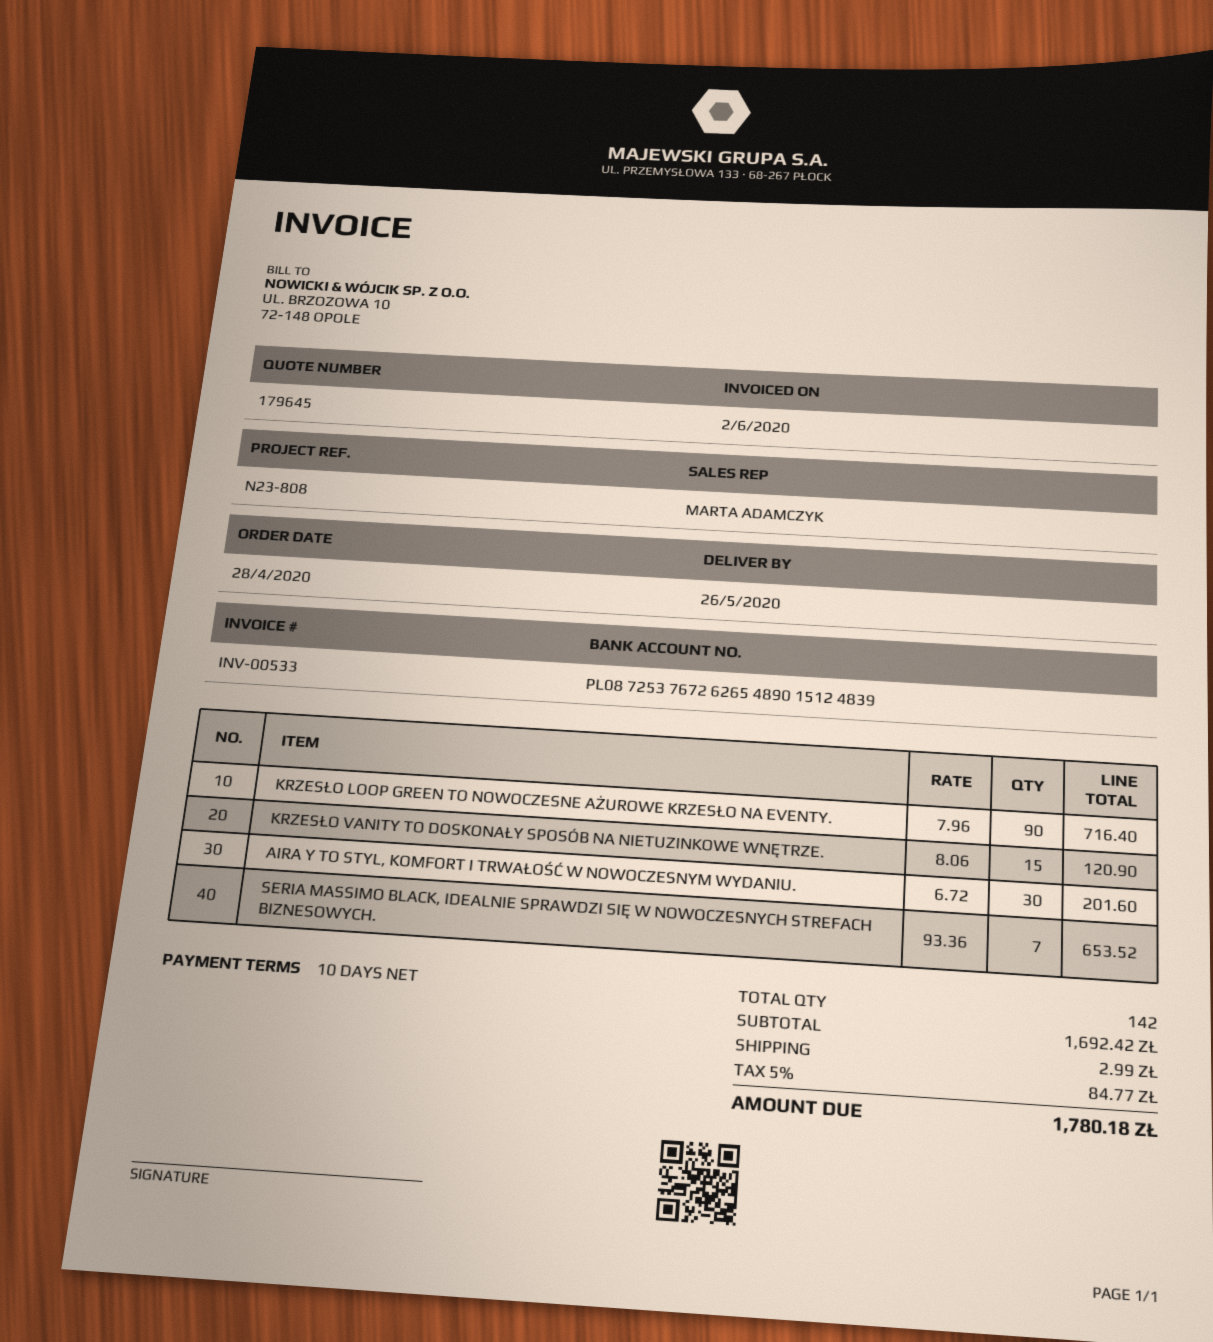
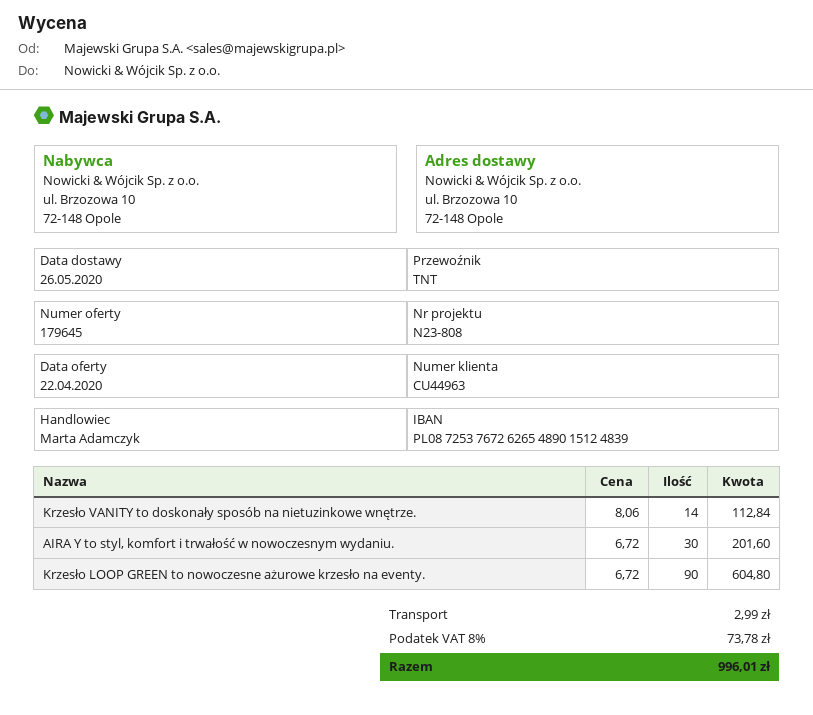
KRZESŁO LOOP GREEN TO NOWOCZESNE AŻUROWE KRZESŁO NA EVENTY.: 90 x 7.96 = 716.40 -> 90 x 6.72 = 604.80
KRZESŁO VANITY TO DOSKONAŁY SPOSÓB NA NIETUZINKOWE WNĘTRZE.: 15 x 8.06 = 120.90 -> 14 x 8.06 = 112.84
SERIA MASSIMO BLACK, IDEALNIE SPRAWDZI SIĘ W NOWOCZESNYCH STREFACH BIZNESOWYCH.: 7 x 93.36 = 653.52 -> none
tax: 5% = 84.77 -> 8% = 73.78
total: 1780.18 -> 996.01

